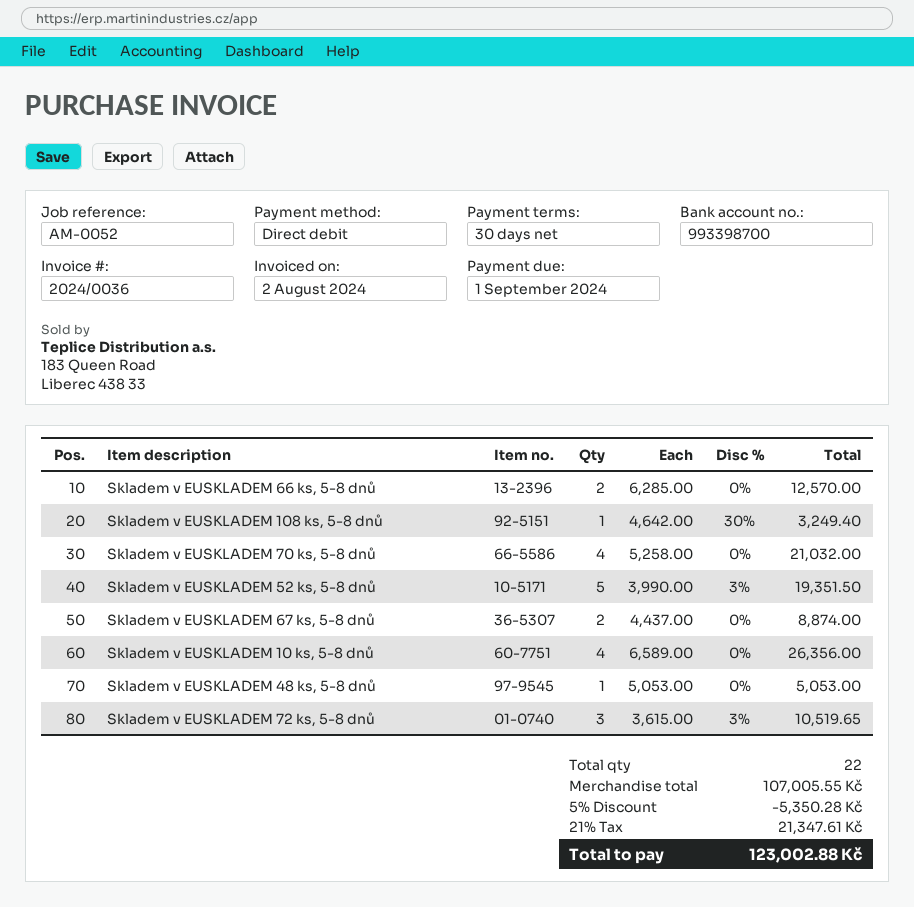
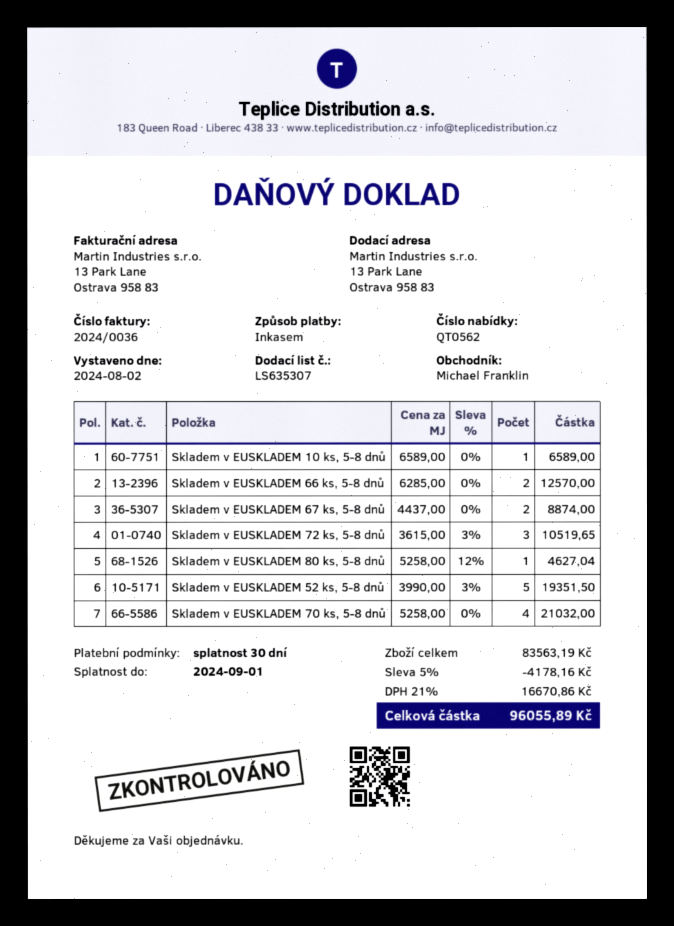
Skladem v EUSKLADEM 108 ks, 5-8 dnů: 1 x 4642.00 - 30% = 3249.40 -> none
Skladem v EUSKLADEM 10 ks, 5-8 dnů: 4 x 6589.00 = 26356.00 -> 1 x 6589.00 = 6589.00
Skladem v EUSKLADEM 48 ks, 5-8 dnů: 1 x 5053.00 = 5053.00 -> none
Skladem v EUSKLADEM 80 ks, 5-8 dnů: none -> 1 x 5258.00 - 12% = 4627.04
subtotal: 107005.55 -> 83563.19
discount: 5% = 5350.28 -> 5% = 4178.16
tax: 21% = 21347.61 -> 21% = 16670.86
total: 123002.88 -> 96055.89

